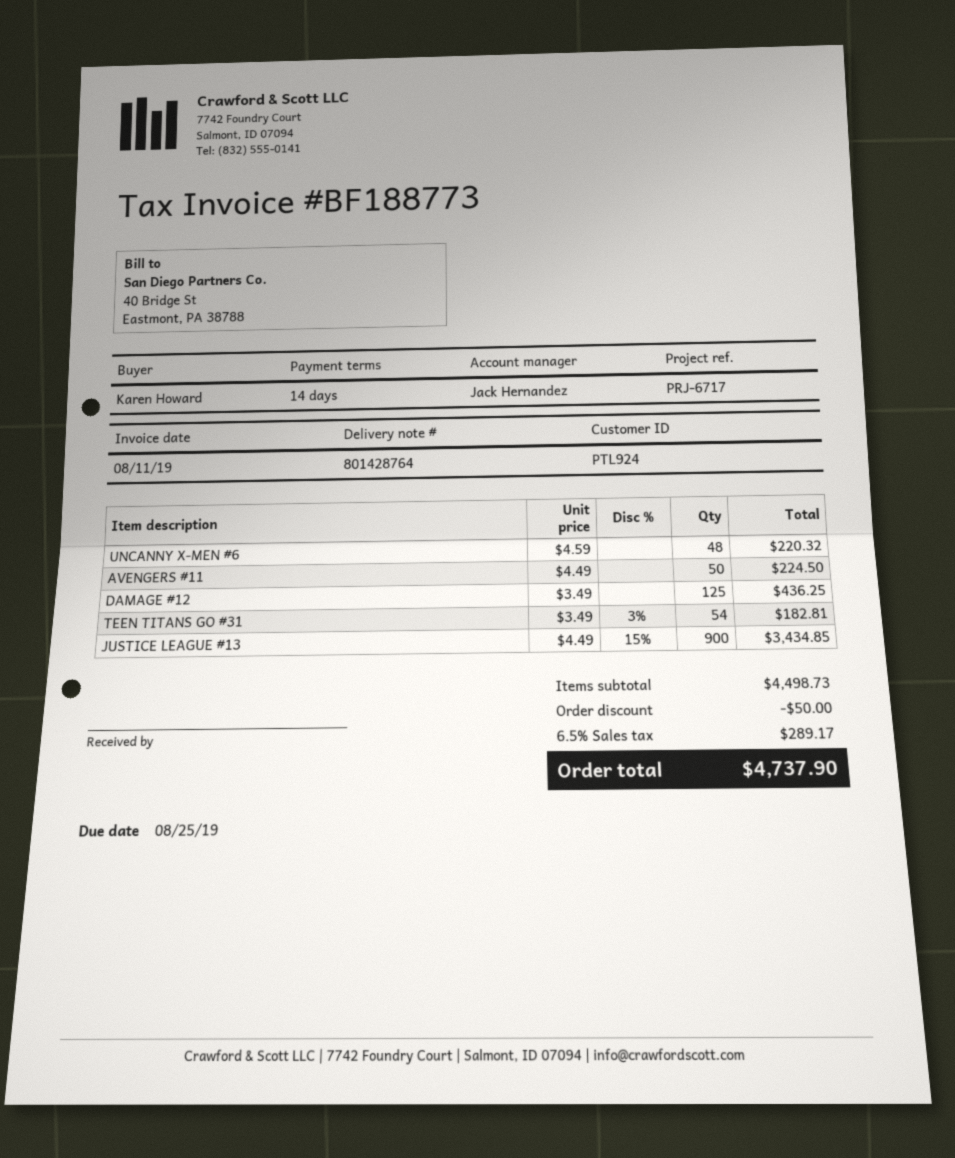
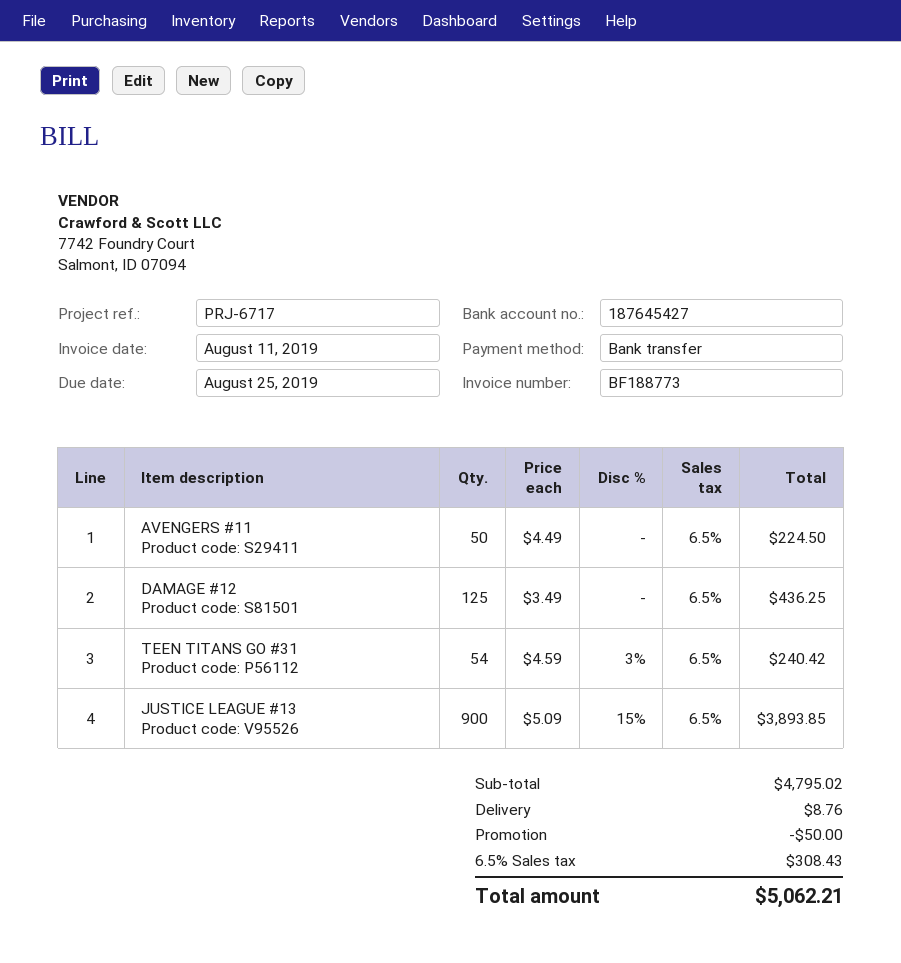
UNCANNY X-MEN #6: 48 x 4.59 = 220.32 -> none
TEEN TITANS GO #31: 54 x 3.49 - 3% = 182.81 -> 54 x 4.59 - 3% = 240.42
JUSTICE LEAGUE #13: 900 x 4.49 - 15% = 3434.85 -> 900 x 5.09 - 15% = 3893.85
subtotal: 4498.73 -> 4795.02
shipping: none -> 8.76
tax: 6.5% = 289.17 -> 6.5% = 308.43
total: 4737.90 -> 5062.21

